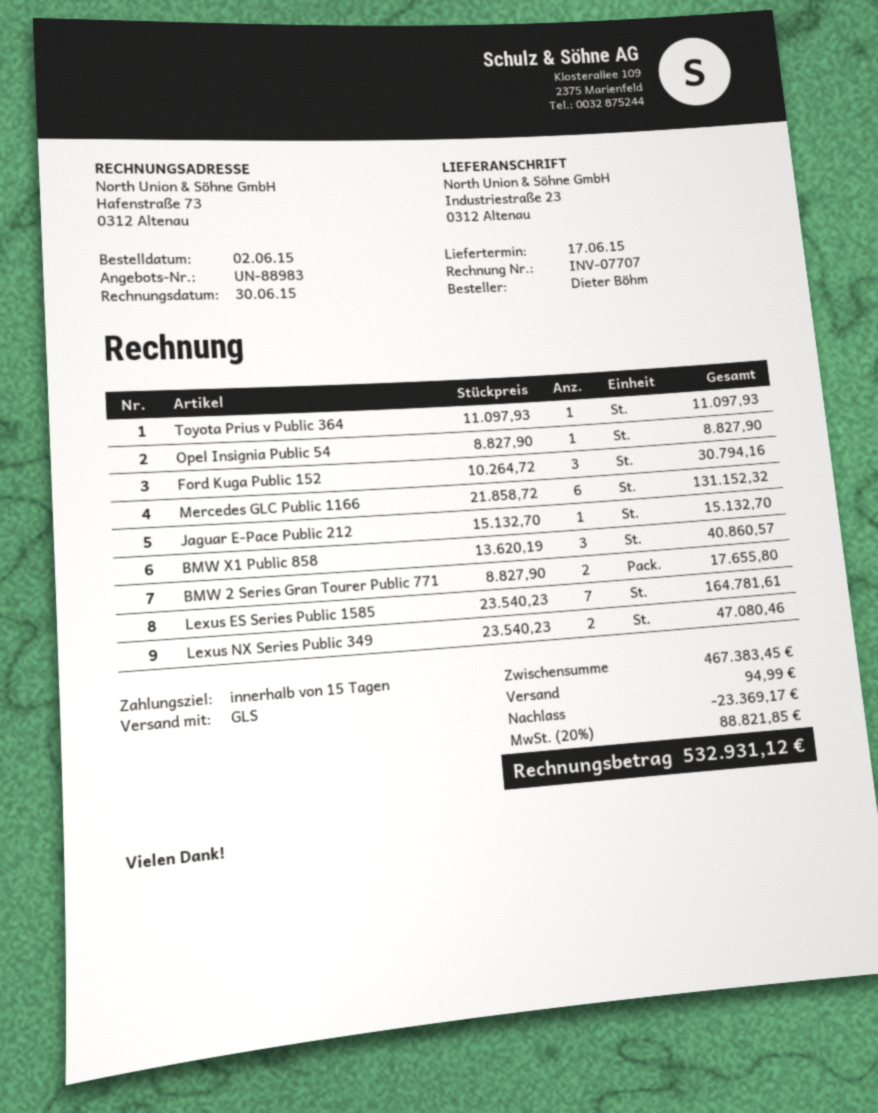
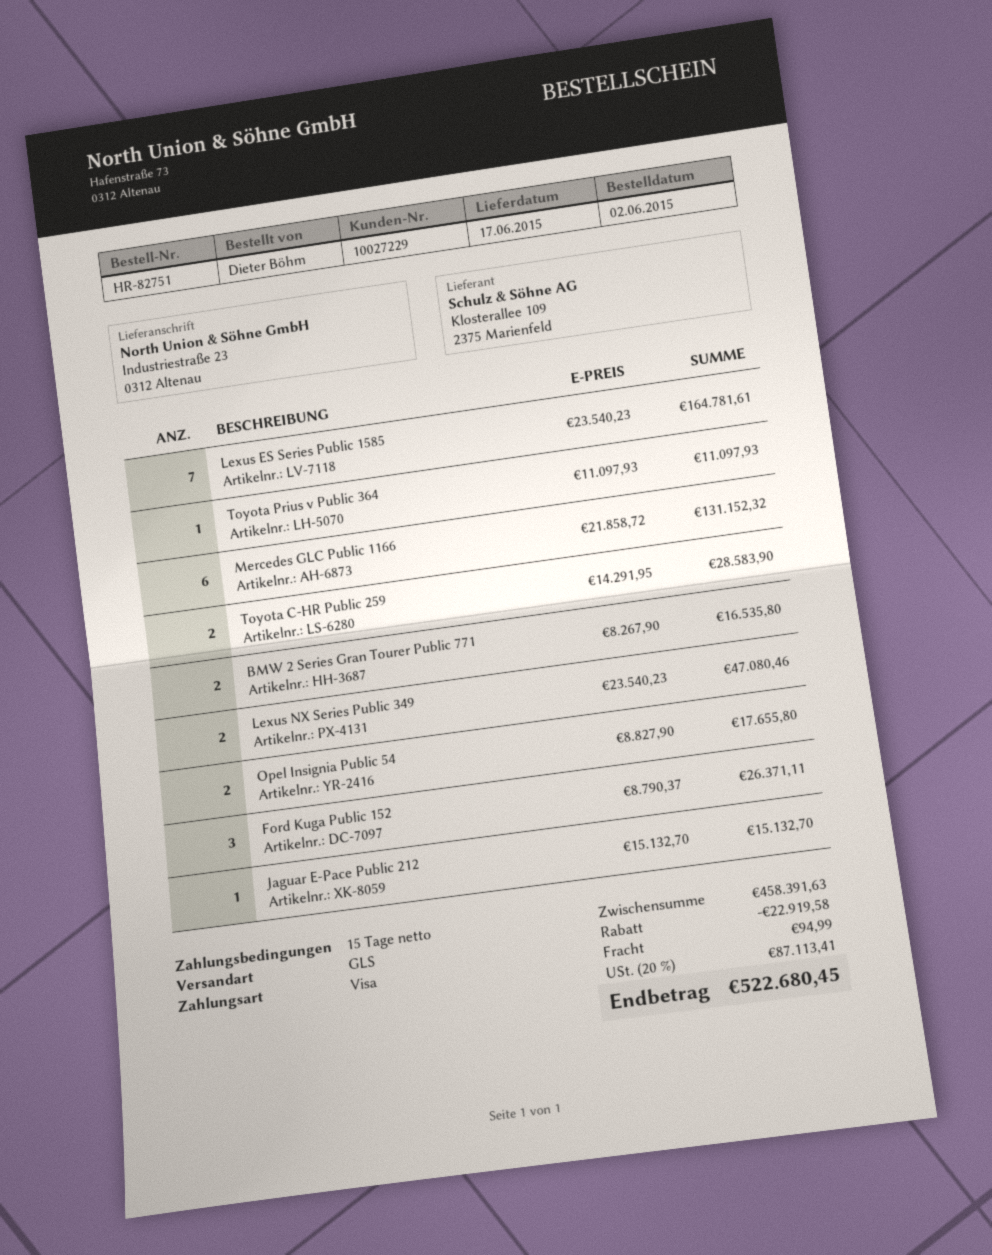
Opel Insignia Public 54: 1 x 8827.90 = 8827.90 -> 2 x 8827.90 = 17655.80
Ford Kuga Public 152: 3 x 10264.72 = 30794.16 -> 3 x 8790.37 = 26371.11
BMW X1 Public 858: 3 x 13620.19 = 40860.57 -> none
BMW 2 Series Gran Tourer Public 771: 2 x 8827.90 = 17655.80 -> 2 x 8267.90 = 16535.80
Toyota C-HR Public 259: none -> 2 x 14291.95 = 28583.90
subtotal: 467383.45 -> 458391.63
discount: 23369.17 -> 22919.58
tax: 20% = 88821.85 -> 20% = 87113.41
total: 532931.12 -> 522680.45

